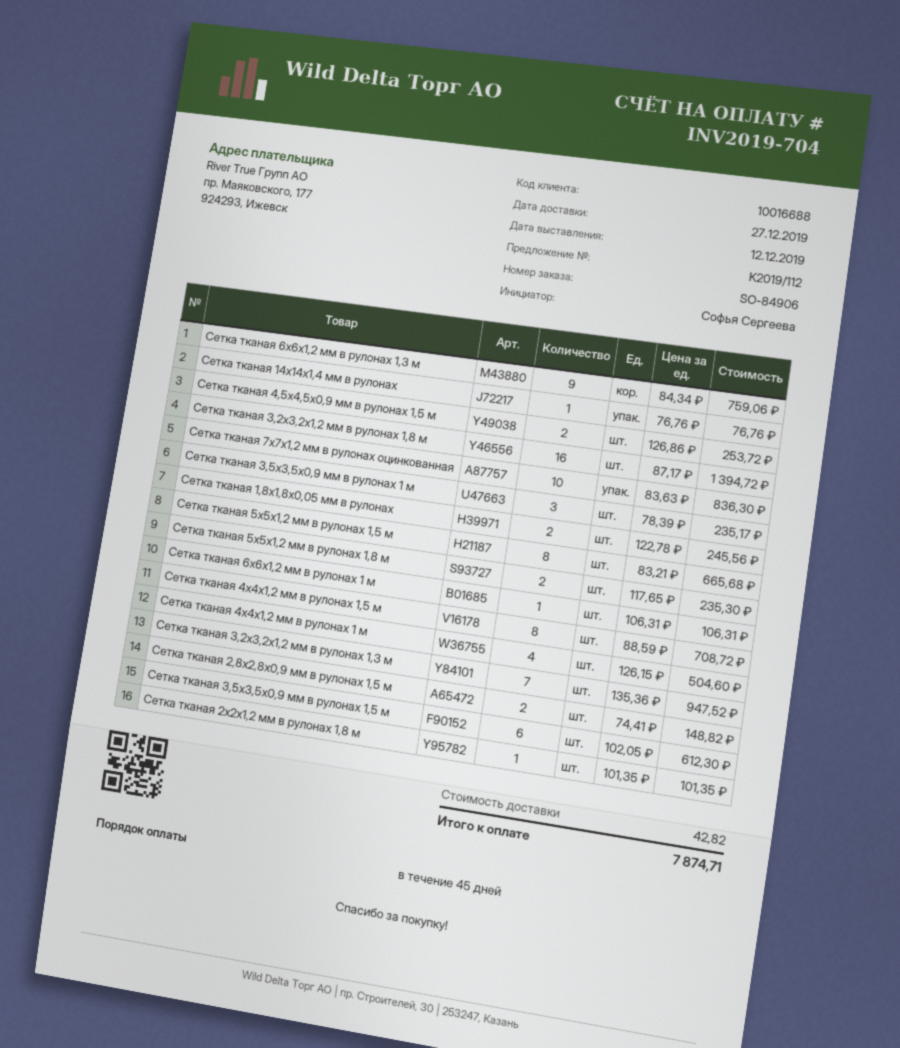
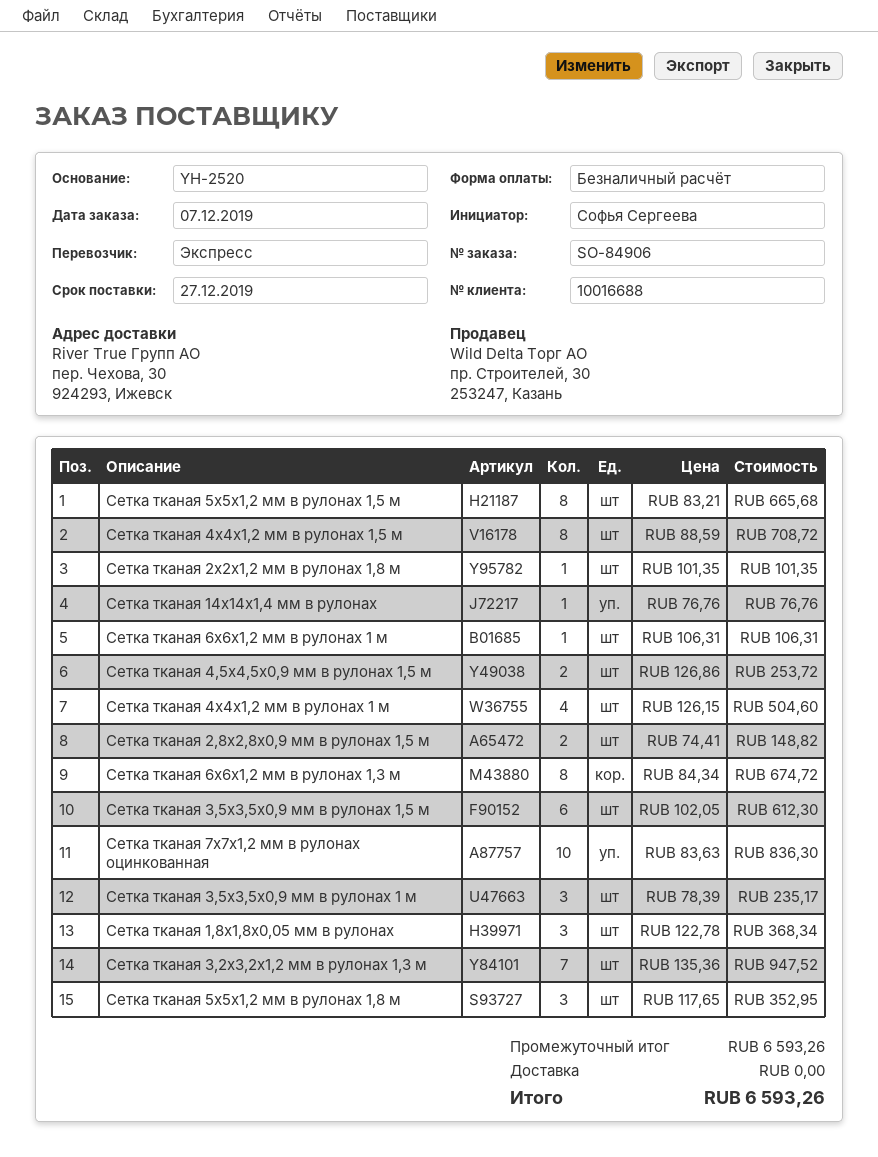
Сетка тканая 6х6х1,2 мм в рулонах 1,3 м: 9 x 84.34 = 759.06 -> 8 x 84.34 = 674.72
Сетка тканая 3,2х3,2х1,2 мм в рулонах 1,8 м: 16 x 87.17 = 1394.72 -> none
Сетка тканая 1,8х1,8х0,05 мм в рулонах: 2 x 122.78 = 245.56 -> 3 x 122.78 = 368.34
Сетка тканая 5х5х1,2 мм в рулонах 1,8 м: 2 x 117.65 = 235.30 -> 3 x 117.65 = 352.95
shipping: 42.82 -> 0.00
total: 7874.71 -> 6593.26

